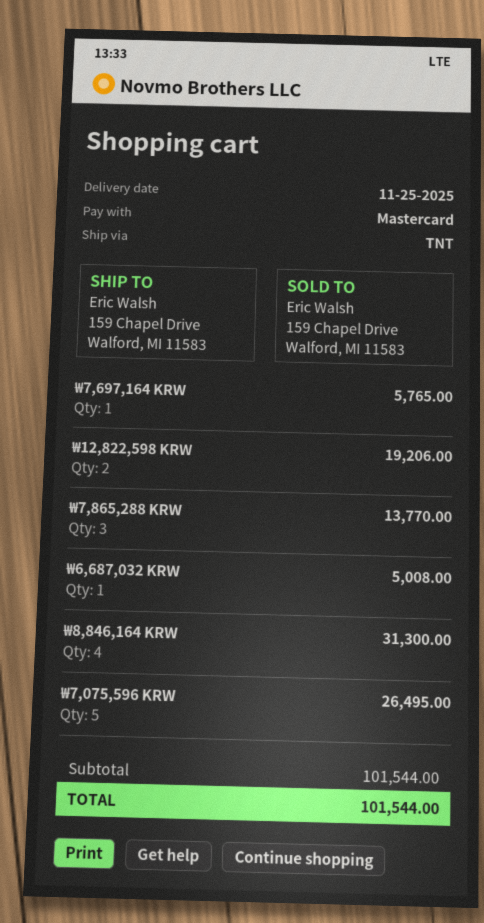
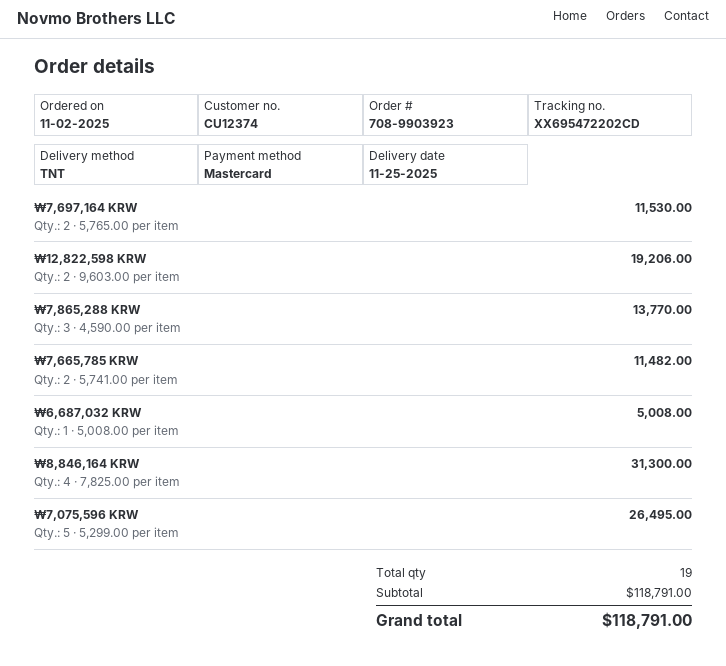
₩7,697,164 KRW: 1 for 5765.00 -> 2 for 11530.00
₩7,665,785 KRW: none -> 2 for 11482.00
subtotal: 101544.00 -> 118791.00
total: 101544.00 -> 118791.00

